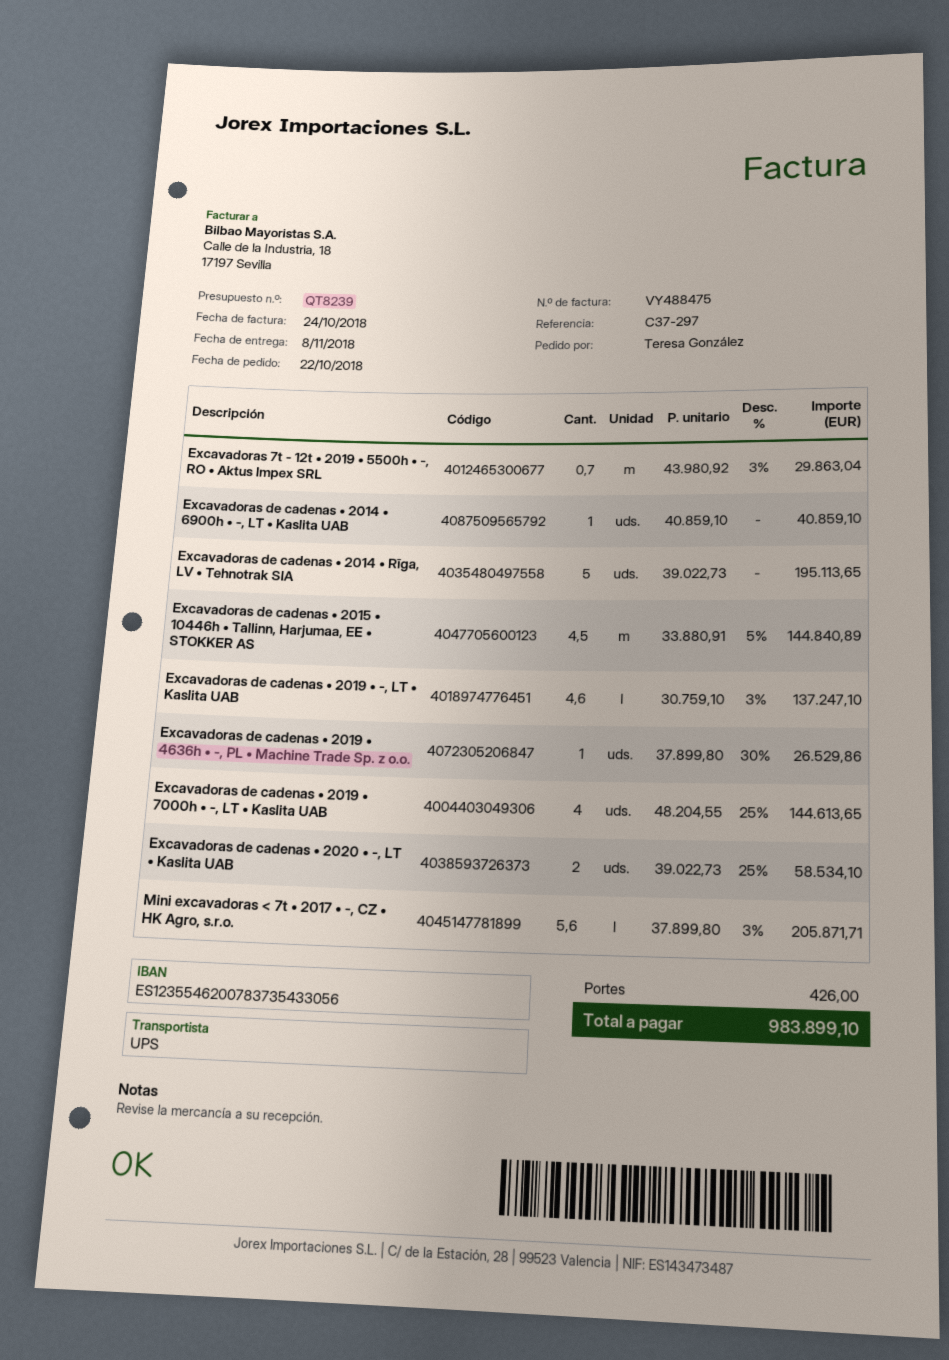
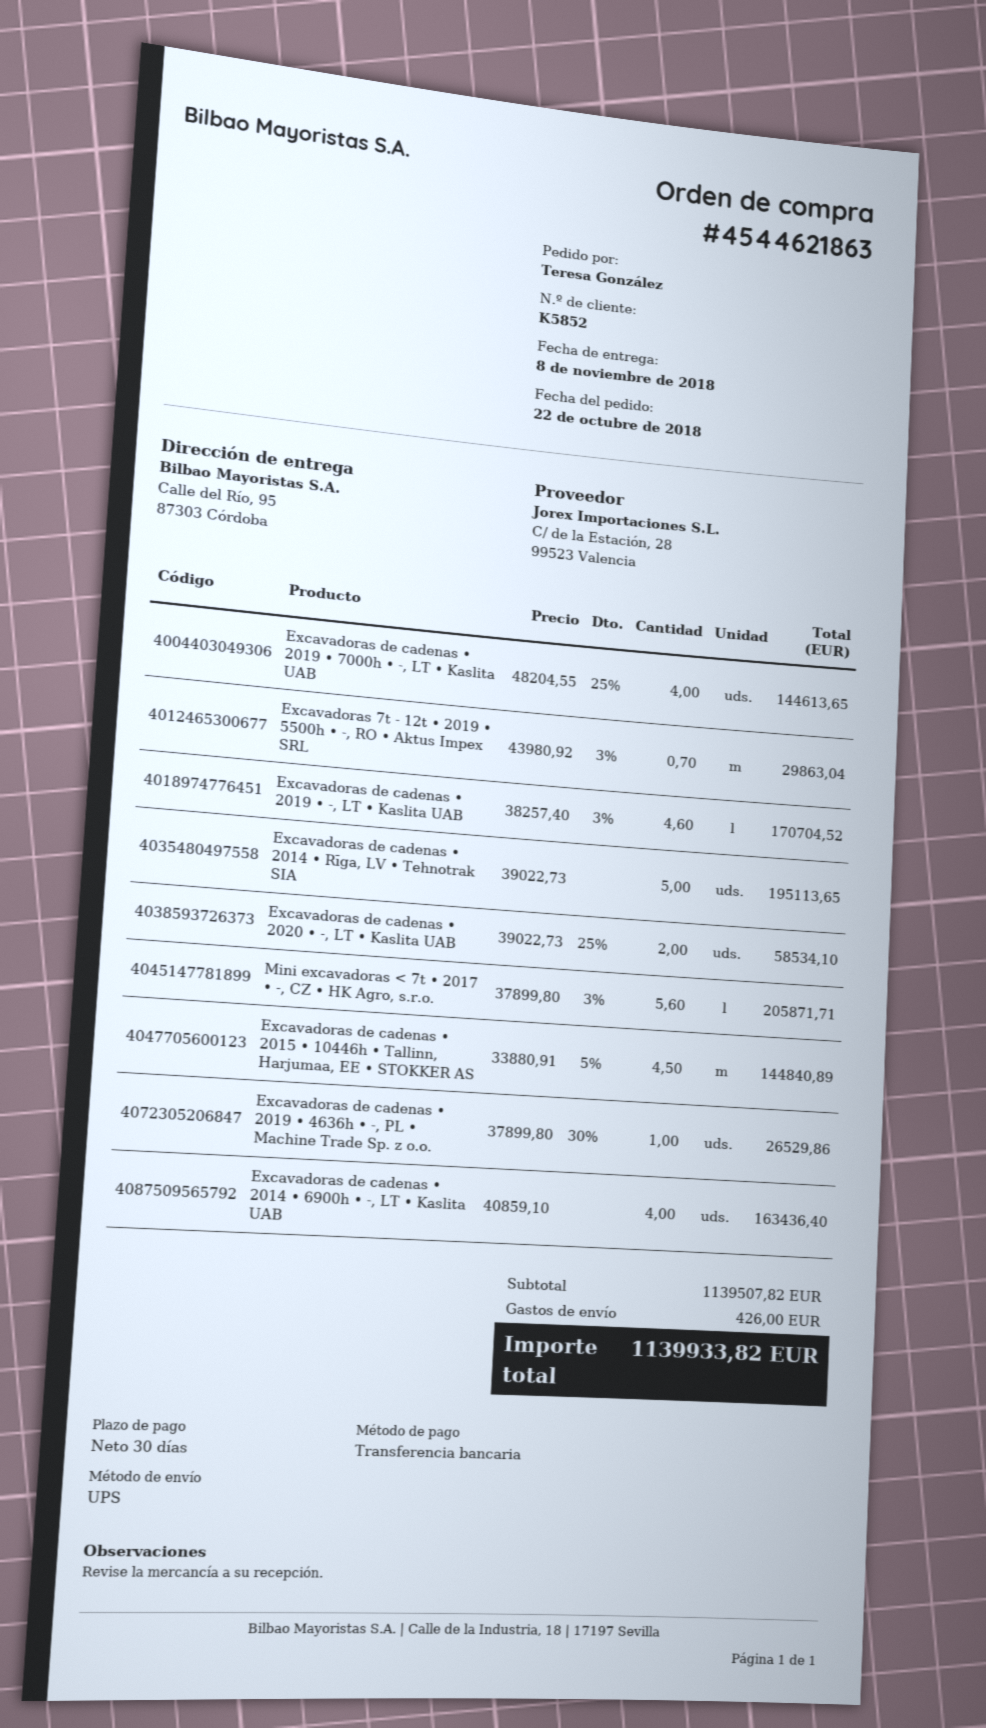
Excavadoras de cadenas • 2014 • 6900h • -, LT • Kaslita UAB: 1 x 40859.10 = 40859.10 -> 4 x 40859.10 = 163436.40
Excavadoras de cadenas • 2019 • -, LT • Kaslita UAB: 4.6 x 30759.10 - 3% = 137247.10 -> 4.6 x 38257.40 - 3% = 170704.52
total: 983899.10 -> 1139933.82

